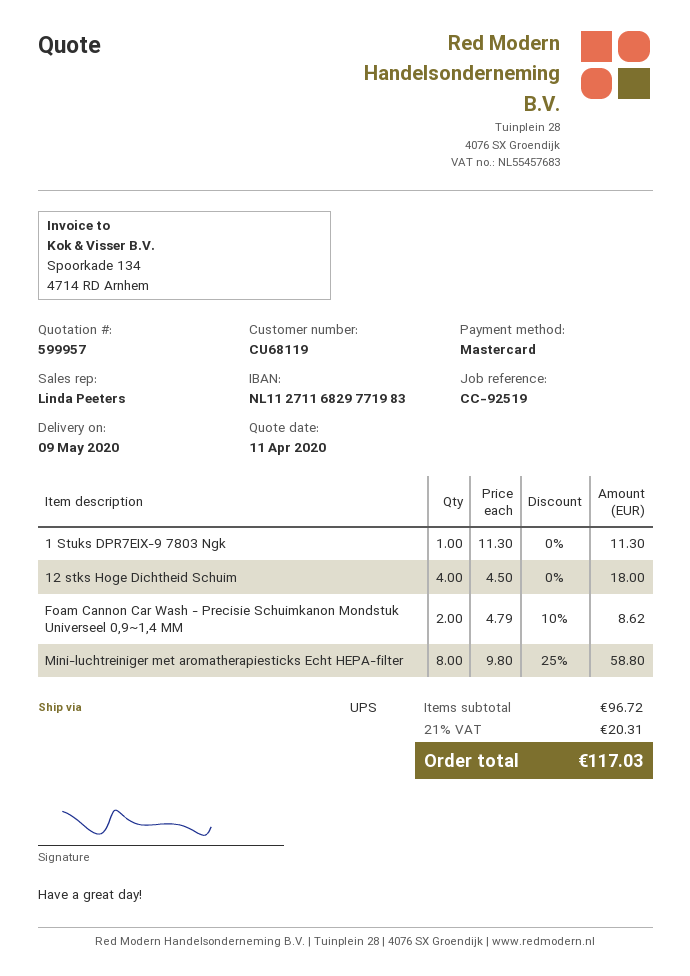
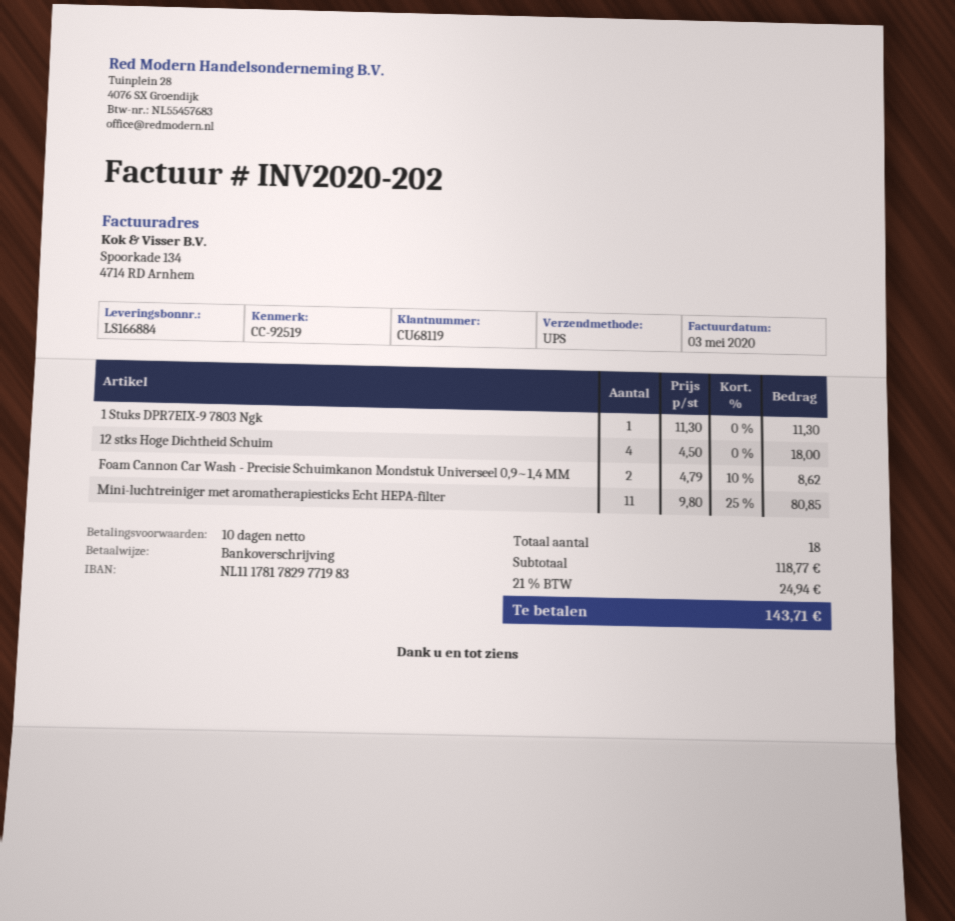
payment method: Mastercard -> bank transfer
bank account: NL1127116829771983 -> NL1117817829771983
Mini-luchtreiniger met aromatherapiesticks Echt HEPA-filter: 8 x 9.80 - 25% = 58.80 -> 11 x 9.80 - 25% = 80.85
subtotal: 96.72 -> 118.77
tax: 21% = 20.31 -> 21% = 24.94
total: 117.03 -> 143.71

